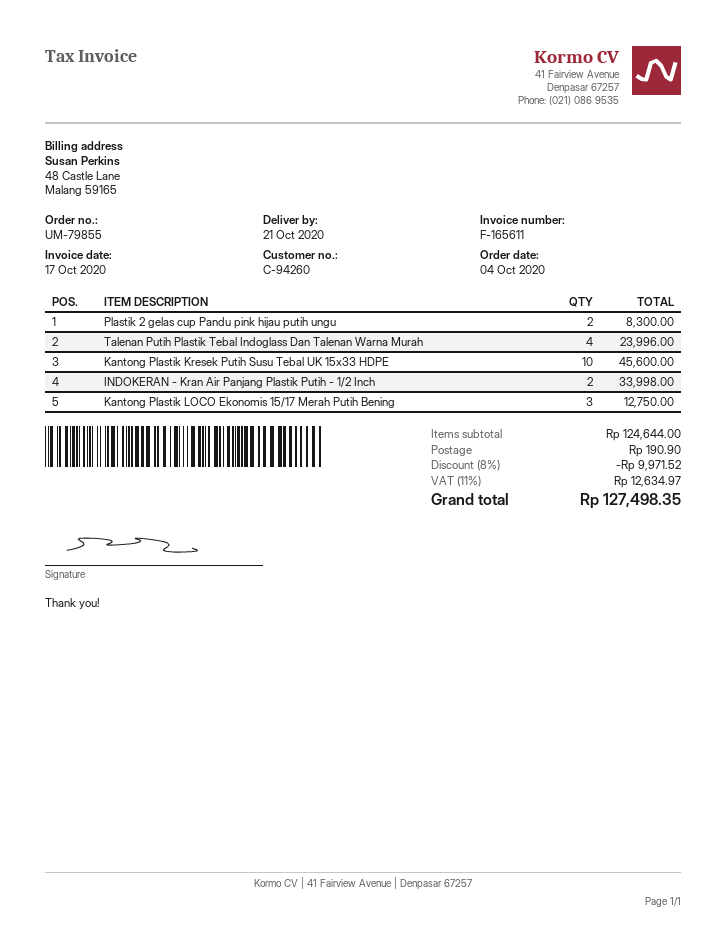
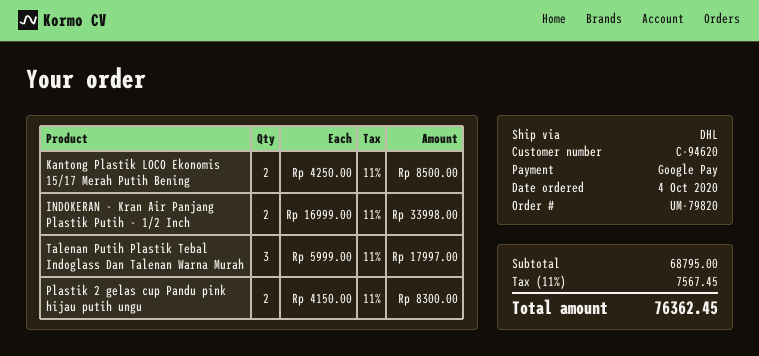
order number: UM-79855 -> UM-79820
customer number: C-94260 -> C-94620
Talenan Putih Plastik Tebal Indoglass Dan Talenan Warna Murah: 4 for 23996.00 -> 3 for 17997.00
Kantong Plastik Kresek Putih Susu Tebal UK 15x33 HDPE: 10 for 45600.00 -> none
Kantong Plastik LOCO Ekonomis 15/17 Merah Putih Bening: 3 for 12750.00 -> 2 for 8500.00
subtotal: 124644.00 -> 68795.00
discount: 8% = 9971.52 -> none
shipping: 190.90 -> none
tax: 11% = 12634.97 -> 11% = 7567.45
total: 127498.35 -> 76362.45

